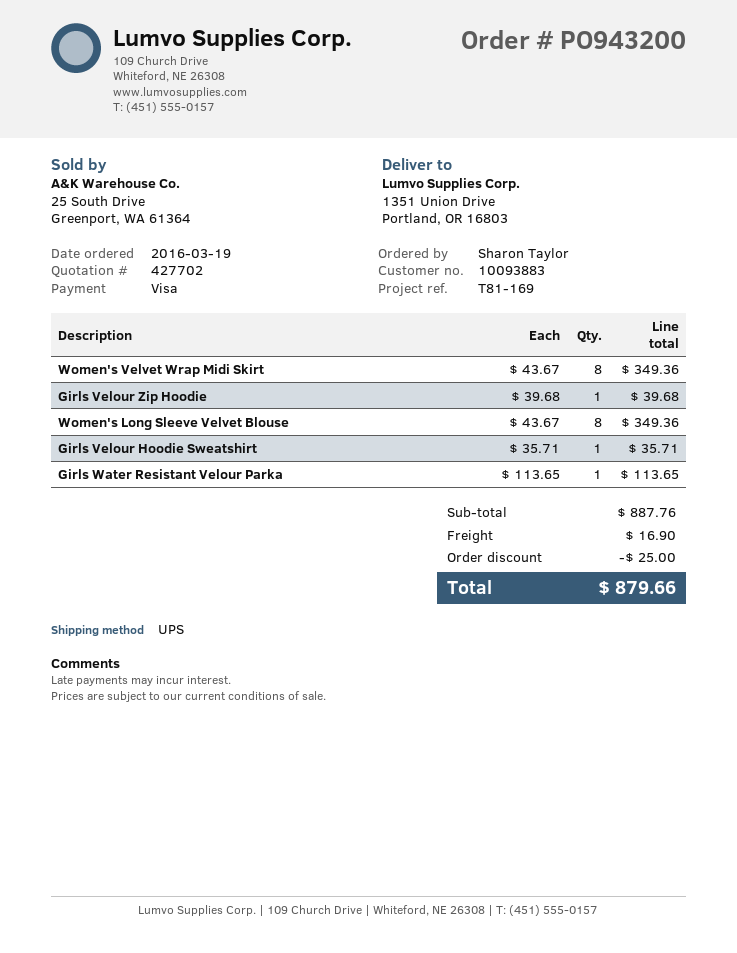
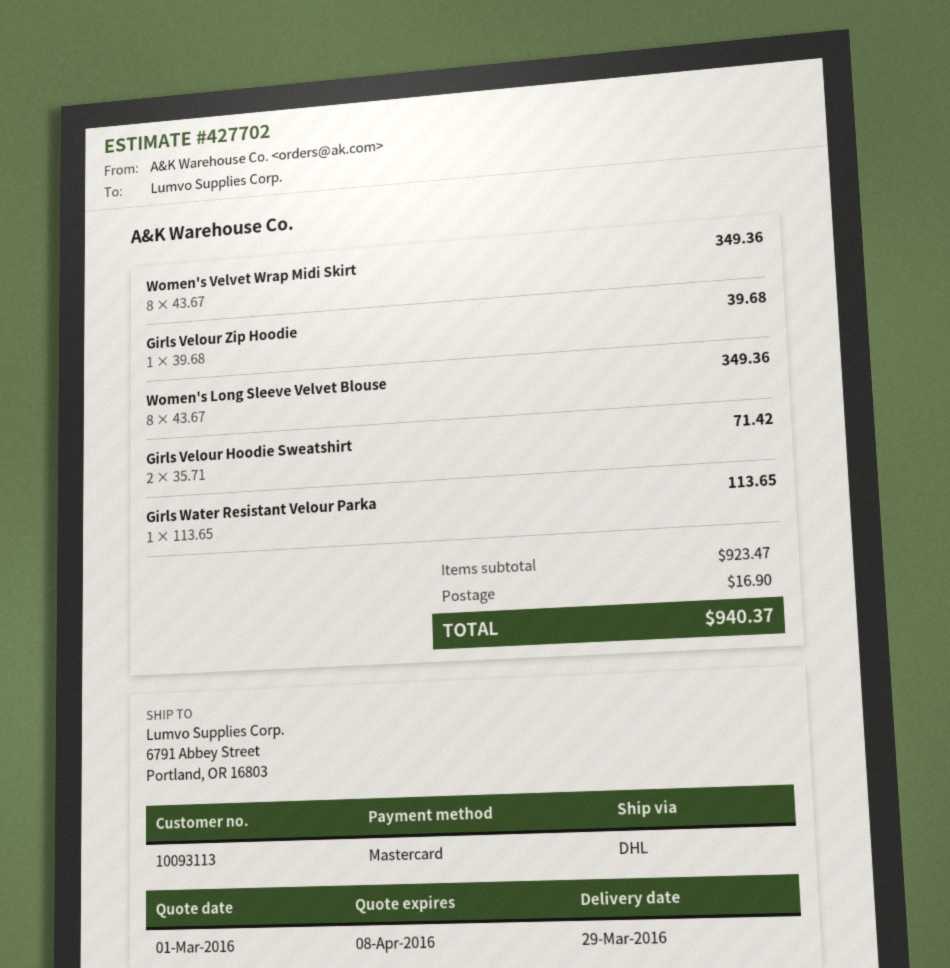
customer number: 10093883 -> 10093113
payment method: Visa -> Mastercard
shipping method: UPS -> DHL
ship to: 1351 Union Drive, Portland, OR 16803 -> 6791 Abbey Street, Portland, OR 16803
Girls Velour Hoodie Sweatshirt: 1 x 35.71 = 35.71 -> 2 x 35.71 = 71.42
subtotal: 887.76 -> 923.47
discount: 25.00 -> none
total: 879.66 -> 940.37

